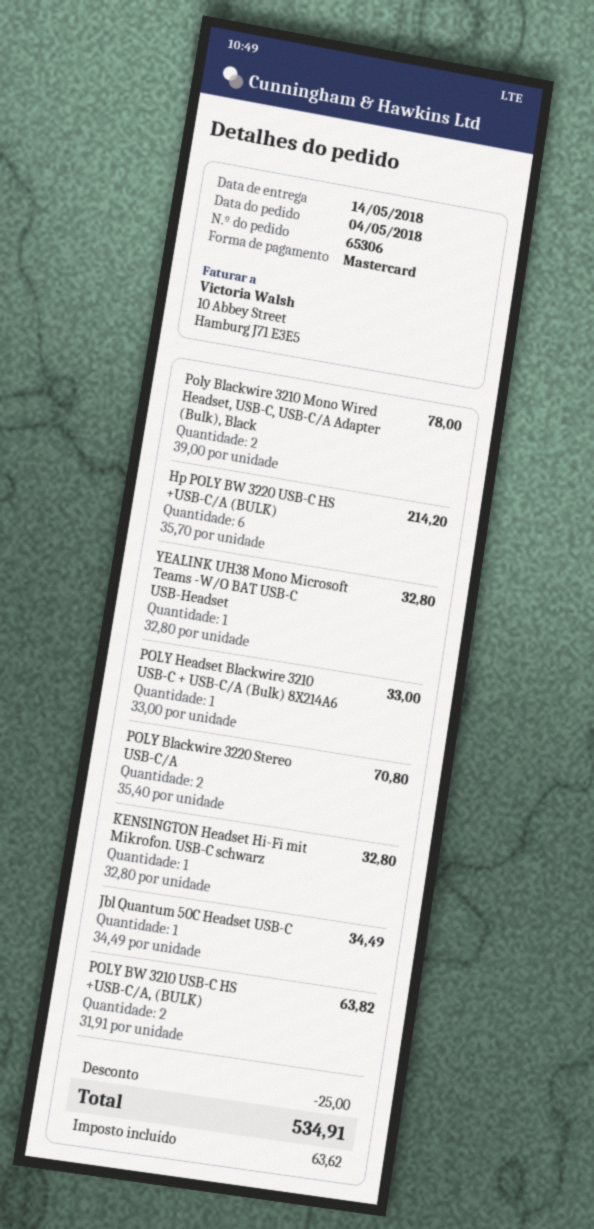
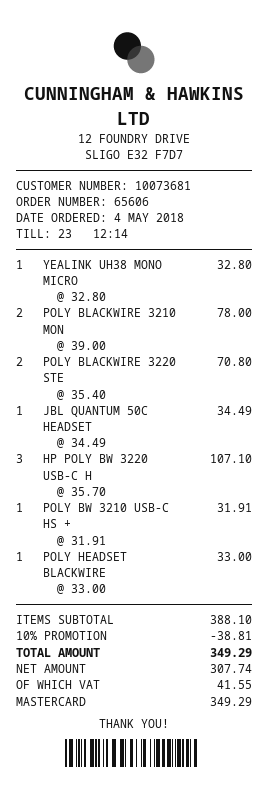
order number: 65306 -> 65606
Hp POLY BW 3220 USB-C HS +USB-C/A (BULK): 6 x 35.70 = 214.20 -> 3 x 35.70 = 107.10
KENSINGTON Headset Hi-Fi mit Mikrofon. USB-C schwarz: 1 x 32.80 = 32.80 -> none
POLY BW 3210 USB-C HS +USB-C/A, (BULK): 2 x 31.91 = 63.82 -> 1 x 31.91 = 31.91
discount: 25.00 -> 38.81
tax: 63.62 -> 41.55
total: 534.91 -> 349.29

